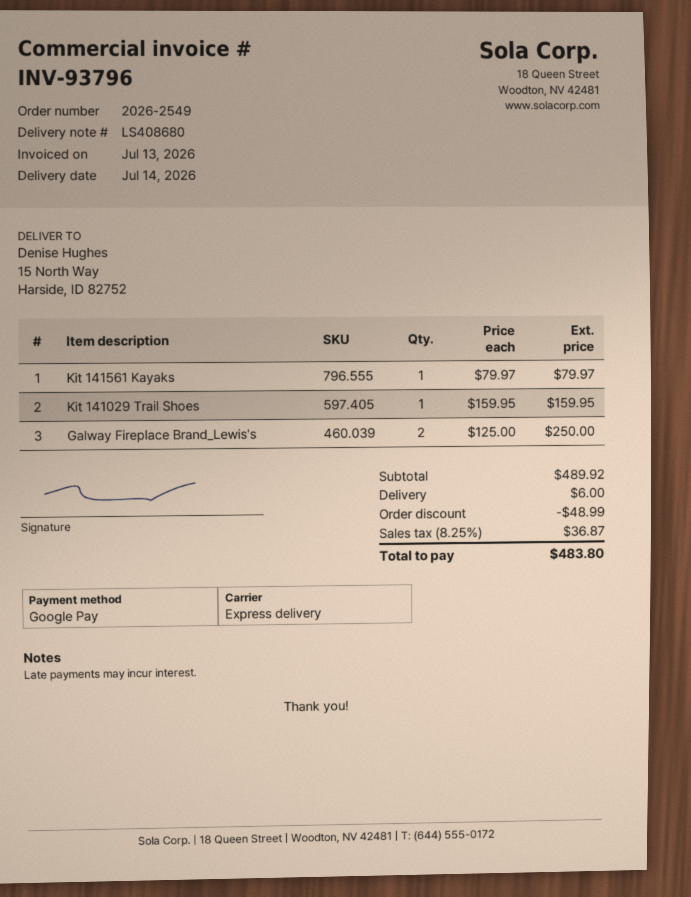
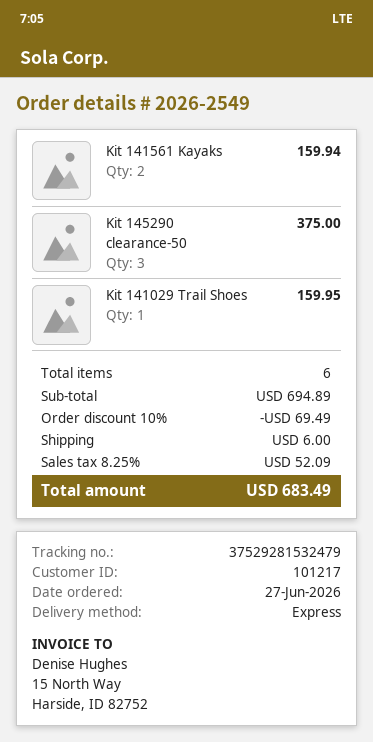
Kit 141561 Kayaks: 1 for 79.97 -> 2 for 159.94
Galway Fireplace Brand_Lewis's: 2 for 250.00 -> none
Kit 145290 clearance-50: none -> 3 for 375.00
subtotal: 489.92 -> 694.89
discount: 48.99 -> 69.49
tax: 8.25% = 36.87 -> 8.25% = 52.09
total: 483.80 -> 683.49

